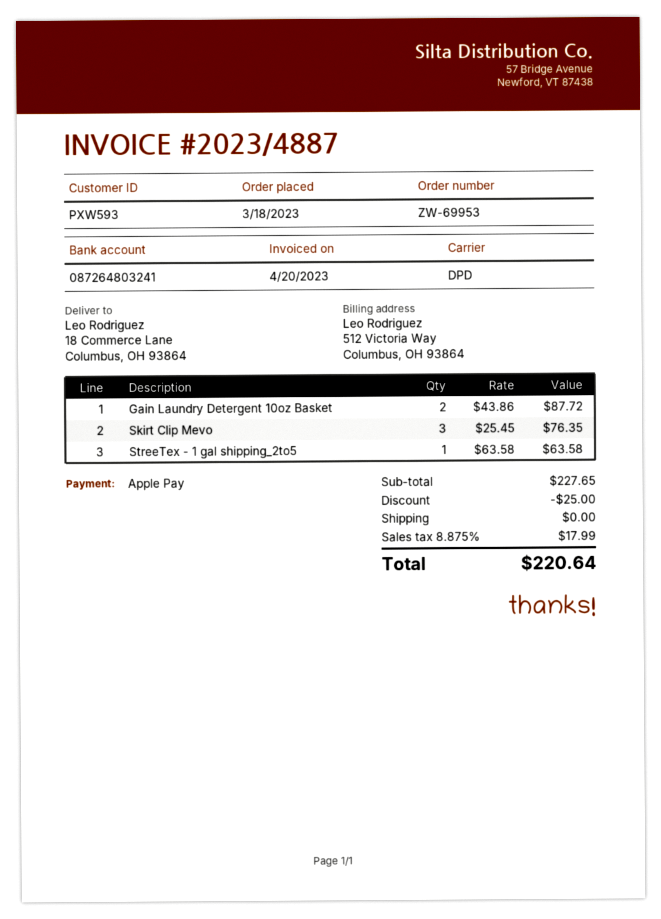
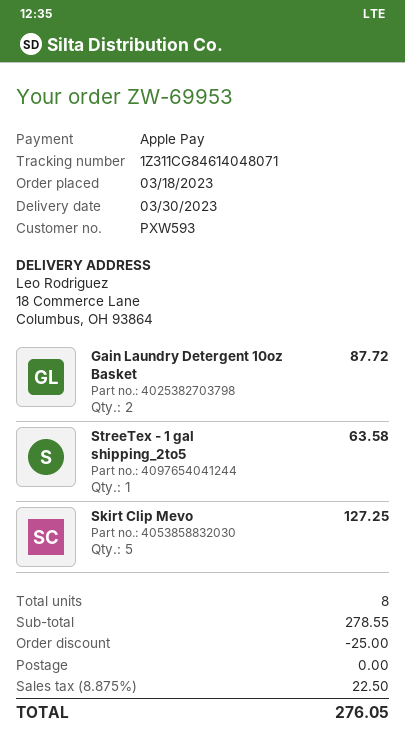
Skirt Clip Mevo: 3 for 76.35 -> 5 for 127.25
subtotal: 227.65 -> 278.55
tax: 8.875% = 17.99 -> 8.875% = 22.50
total: 220.64 -> 276.05

